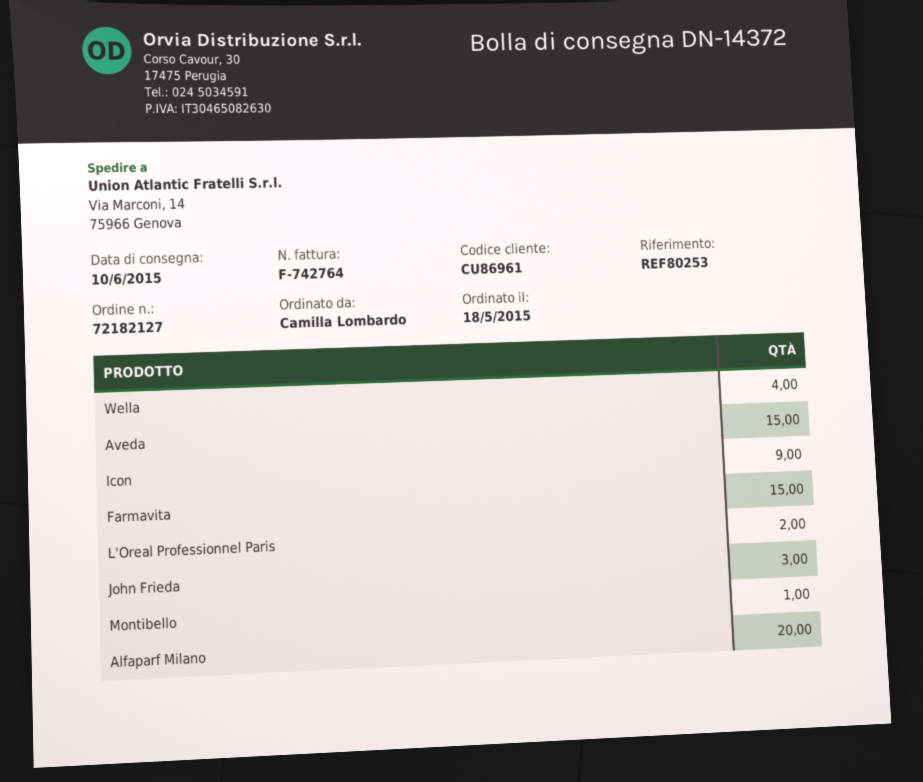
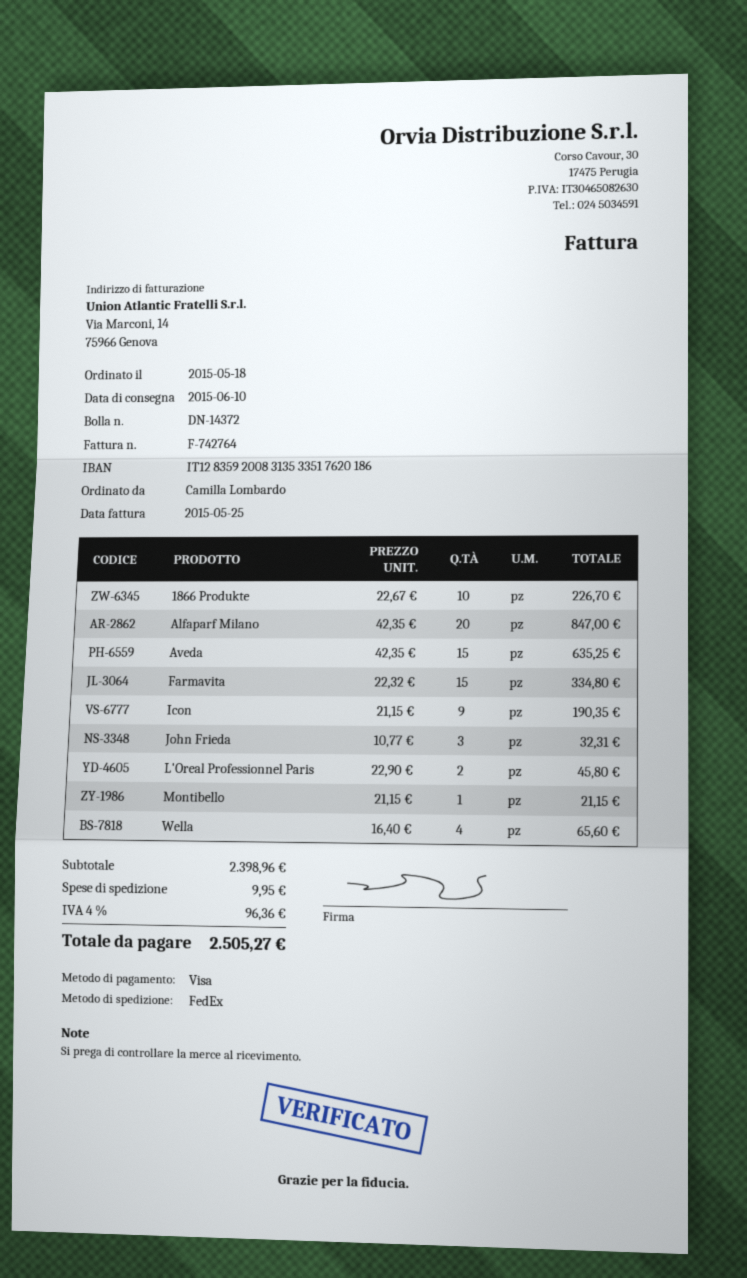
1866 Produkte: none -> 10

